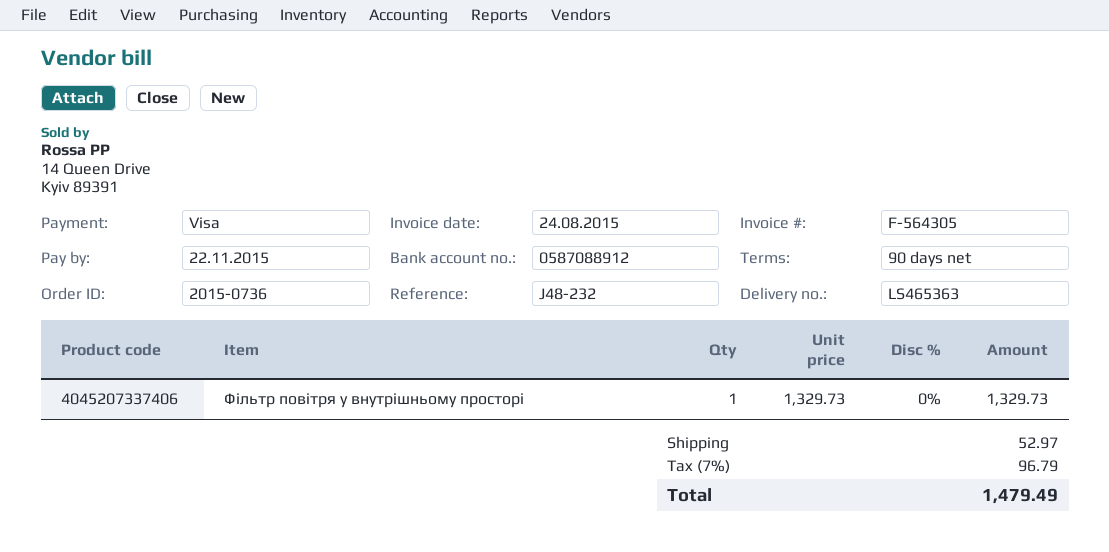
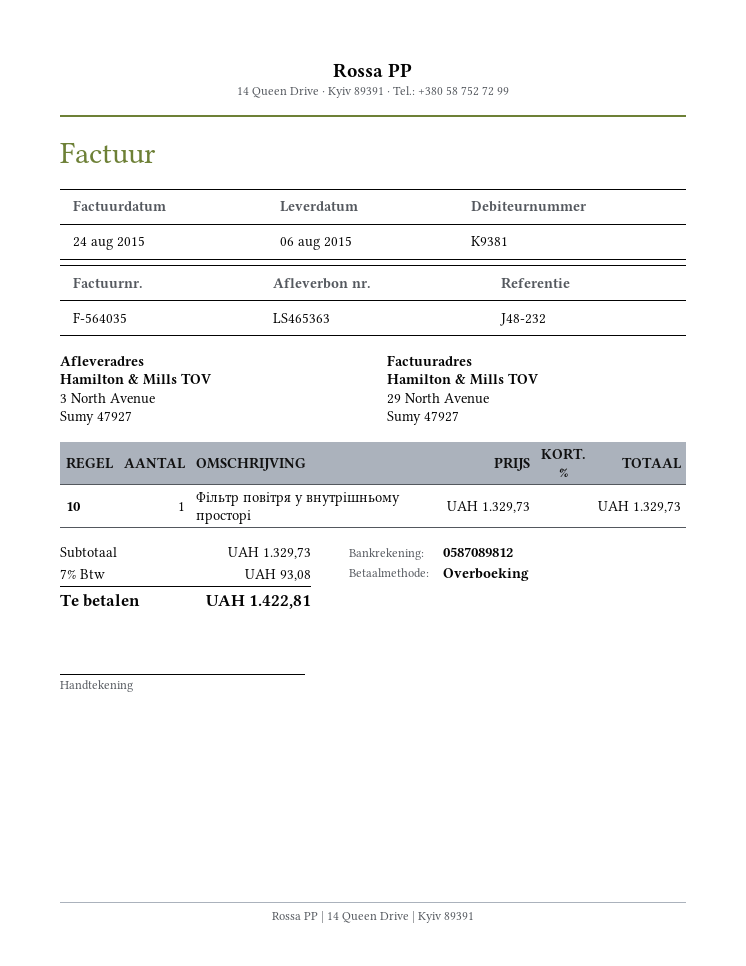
invoice number: F-564305 -> F-564035
payment method: Visa -> bank transfer
bank account: 0587088912 -> 0587089812
shipping: 52.97 -> none
tax: 7% = 96.79 -> 7% = 93.08
total: 1479.49 -> 1422.81

